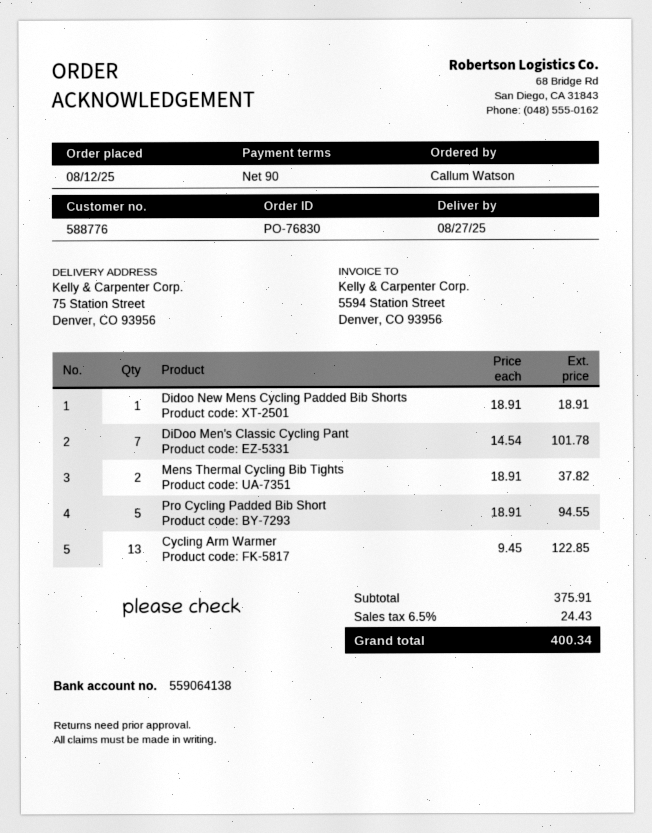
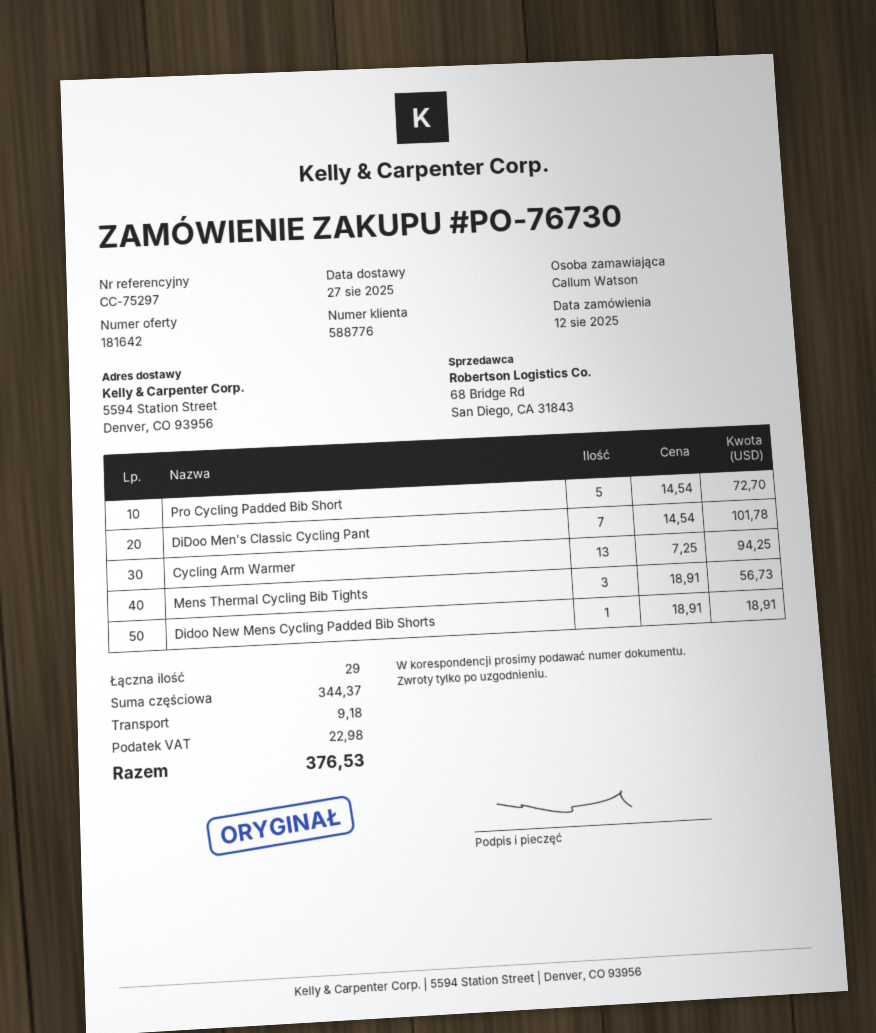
order number: PO-76830 -> PO-76730
ship to: 75 Station Street, Denver, CO 93956 -> 5594 Station Street, Denver, CO 93956
Mens Thermal Cycling Bib Tights: 2 x 18.91 = 37.82 -> 3 x 18.91 = 56.73
Pro Cycling Padded Bib Short: 5 x 18.91 = 94.55 -> 5 x 14.54 = 72.70
Cycling Arm Warmer: 13 x 9.45 = 122.85 -> 13 x 7.25 = 94.25
subtotal: 375.91 -> 344.37
shipping: none -> 9.18
tax: 24.43 -> 22.98
total: 400.34 -> 376.53

